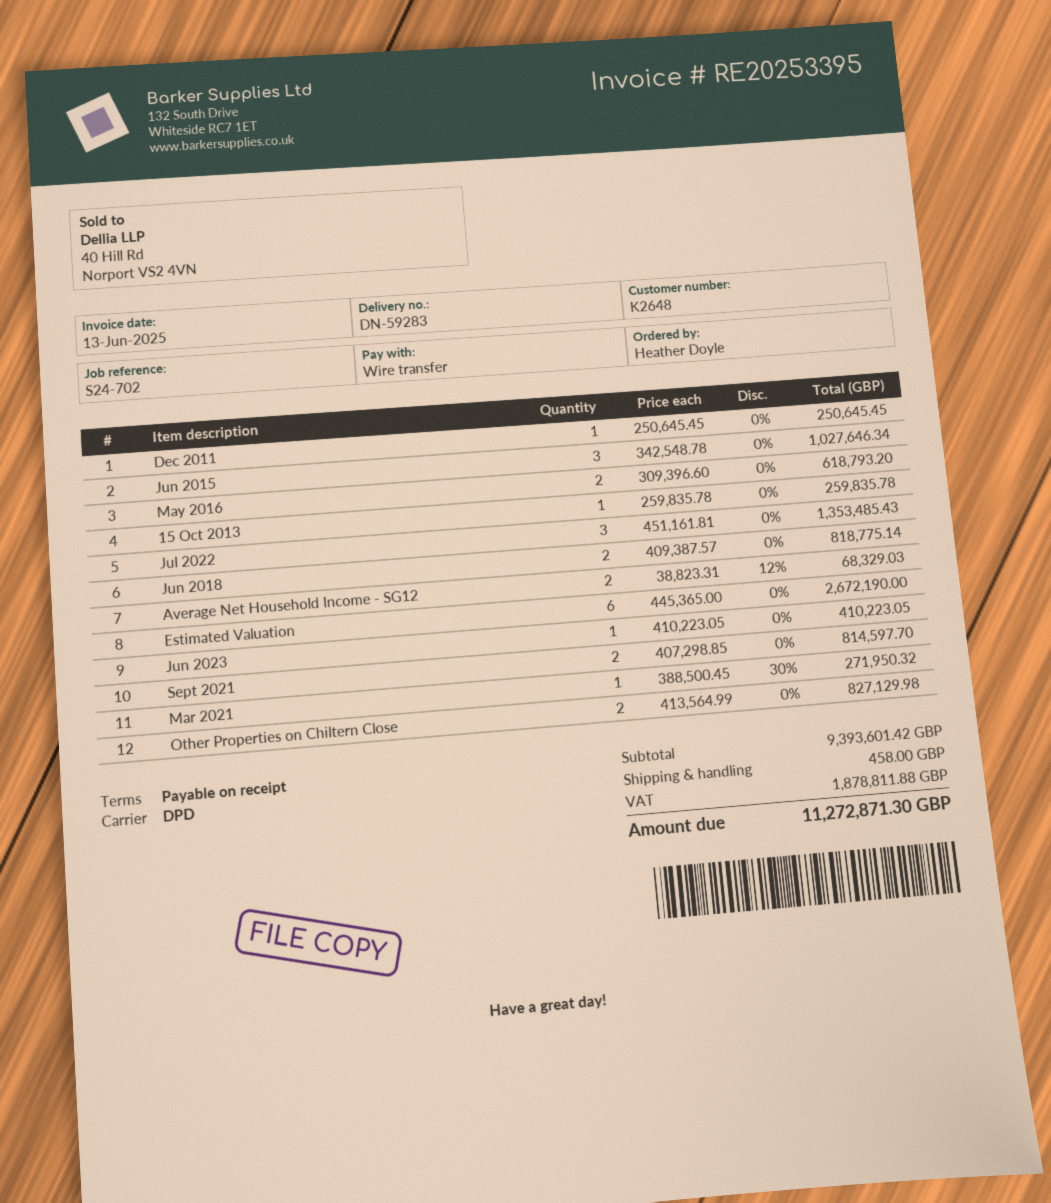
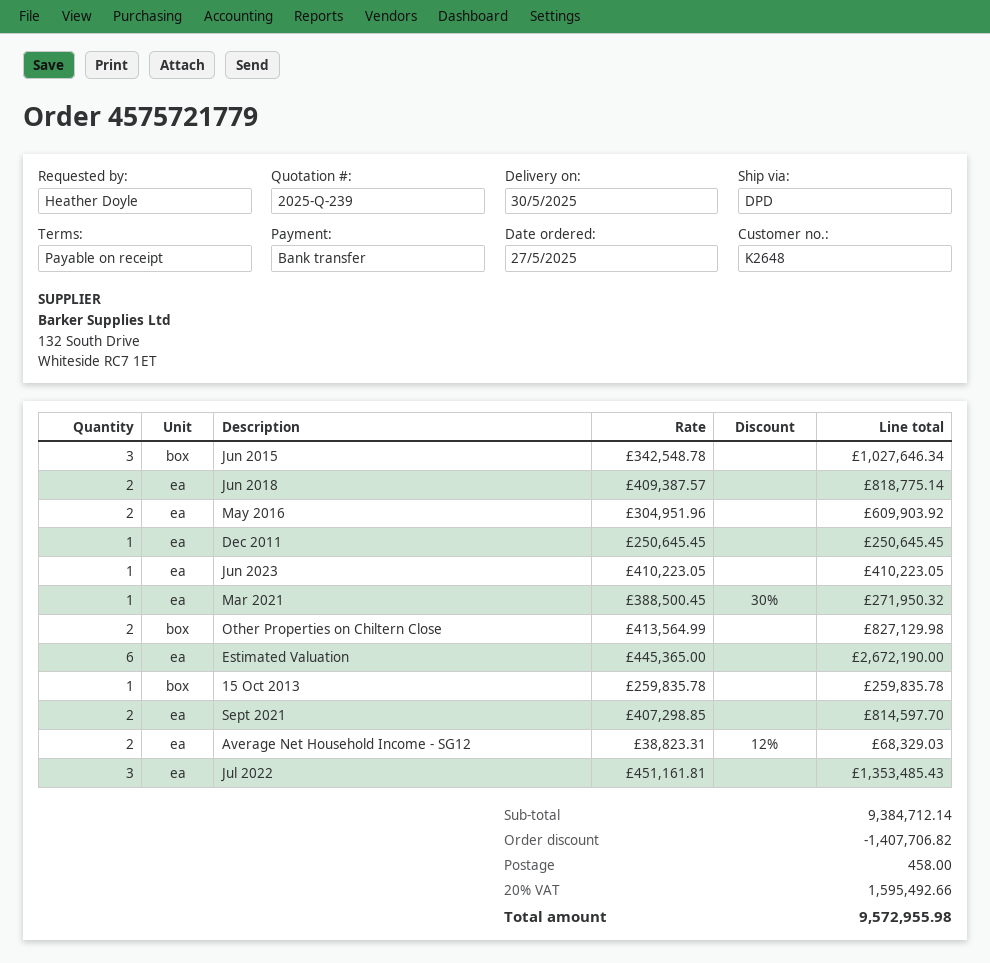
May 2016: 2 x 309396.60 = 618793.20 -> 2 x 304951.96 = 609903.92
subtotal: 9393601.42 -> 9384712.14
discount: none -> 1407706.82
tax: 1878811.88 -> 1595492.66
total: 11272871.30 -> 9572955.98

